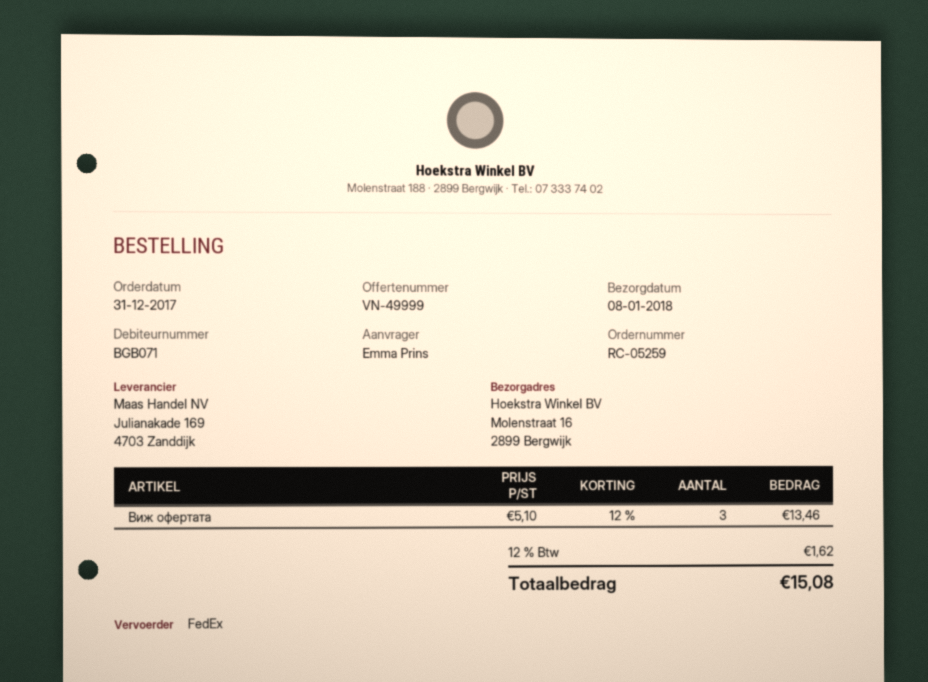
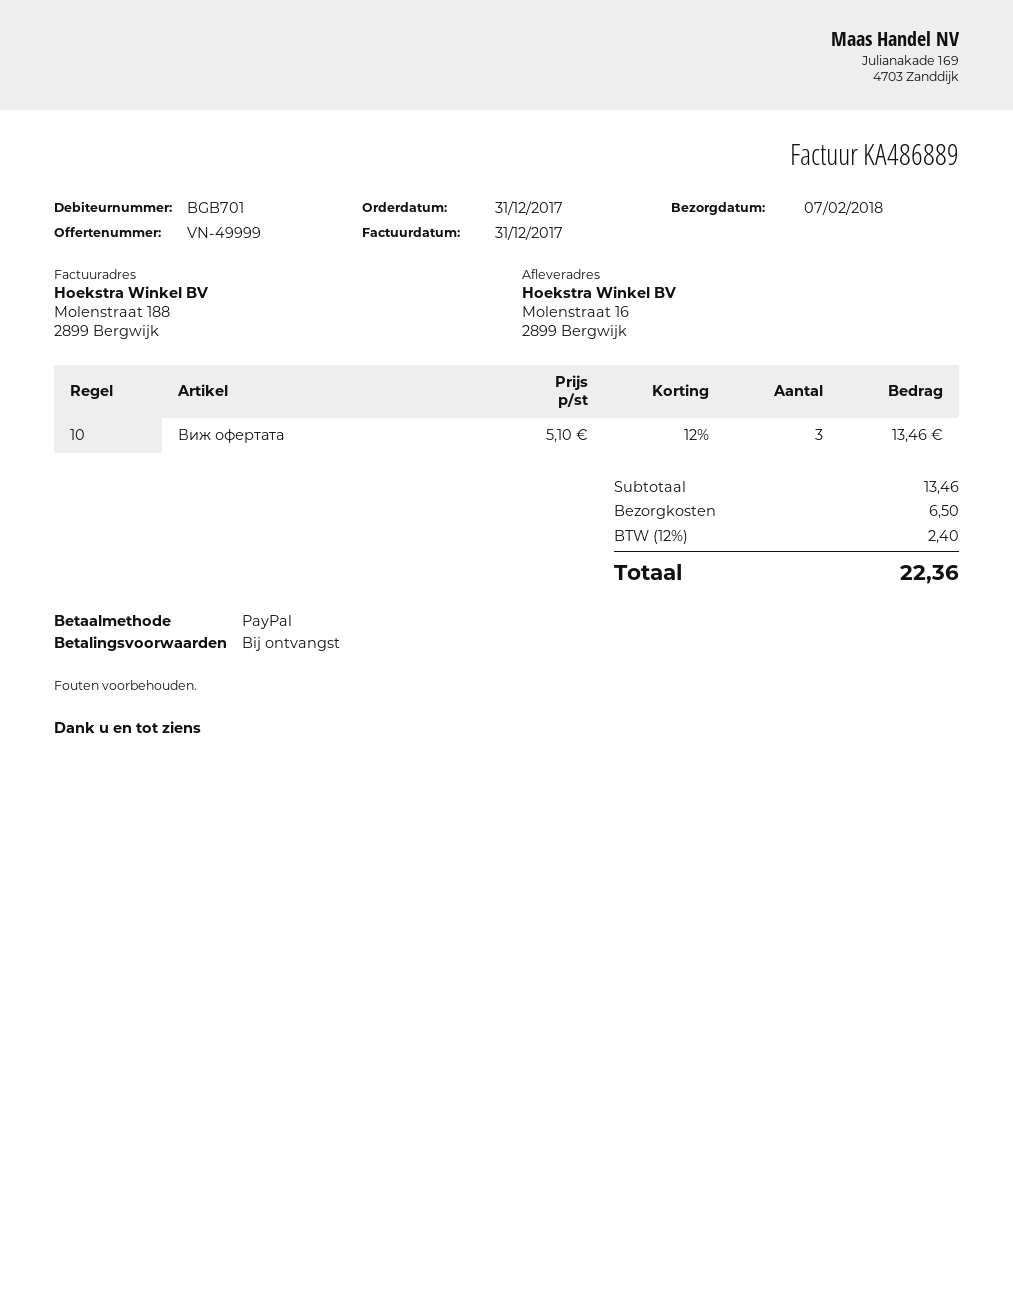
delivery date: 2018-01-08 -> 2018-02-07
customer number: BGB071 -> BGB701
shipping: none -> 6.50
tax: 12% = 1.62 -> 12% = 2.40
total: 15.08 -> 22.36

